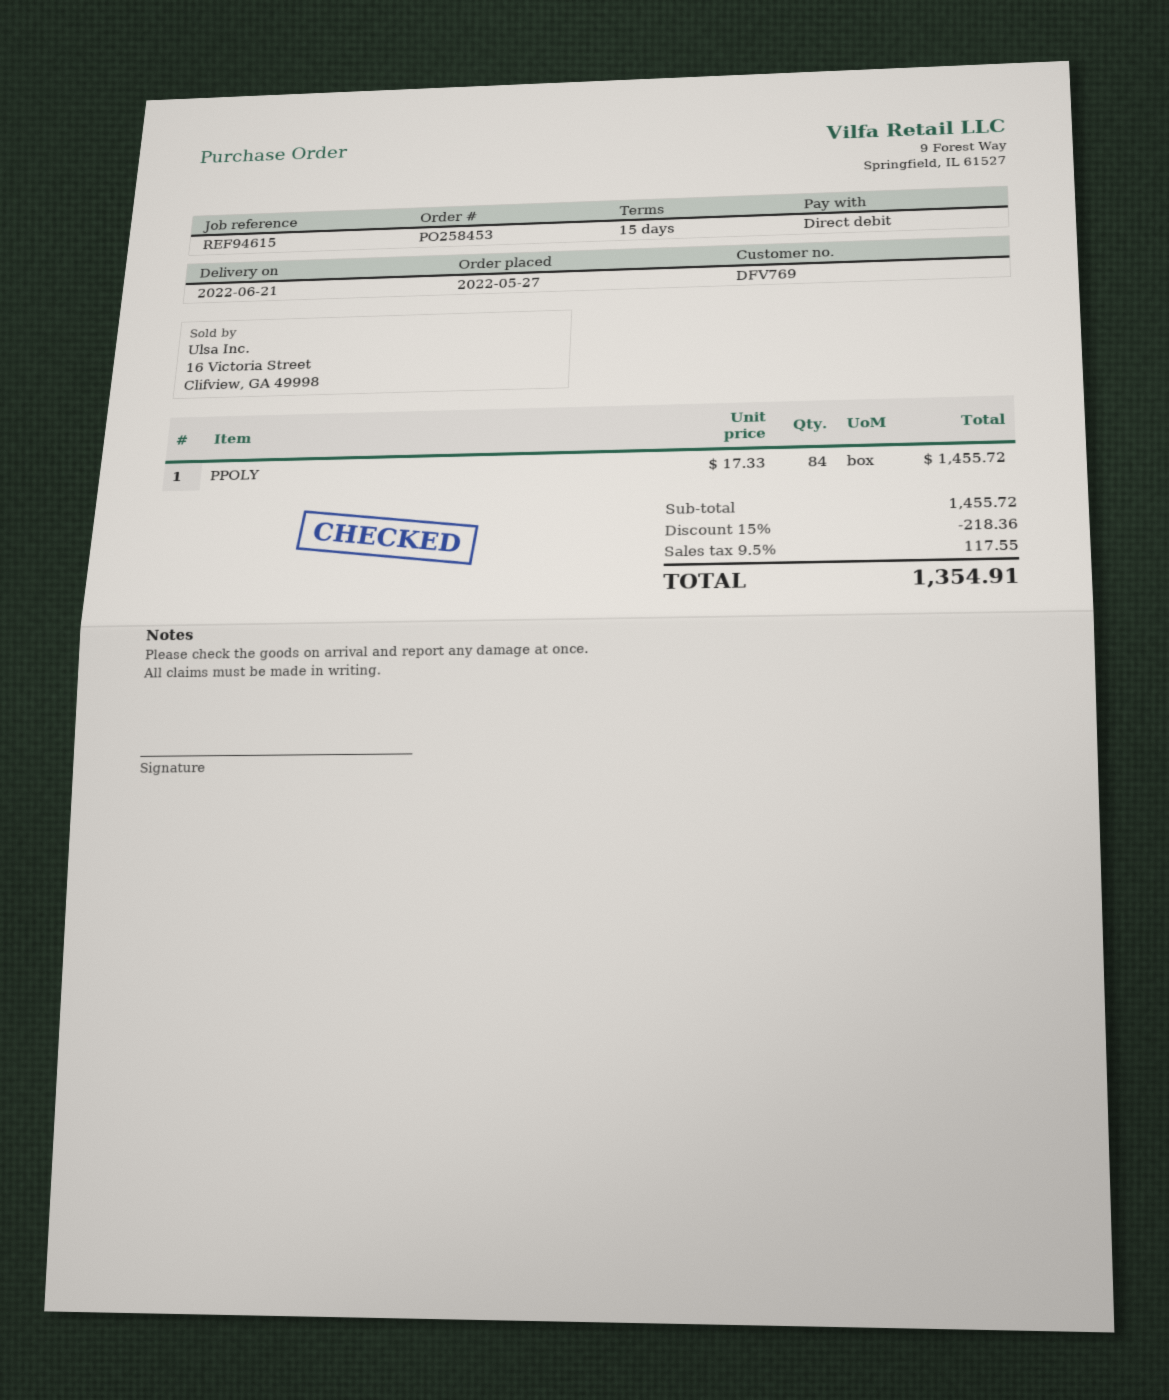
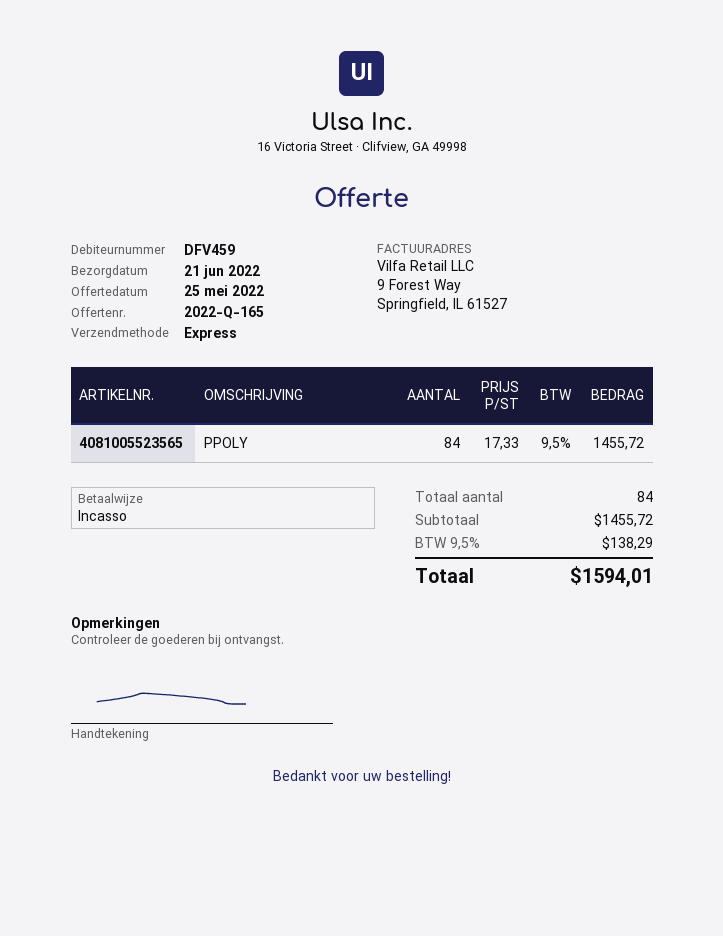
customer number: DFV769 -> DFV459
discount: 15% = 218.36 -> none
tax: 9.5% = 117.55 -> 9.5% = 138.29
total: 1354.91 -> 1594.01

